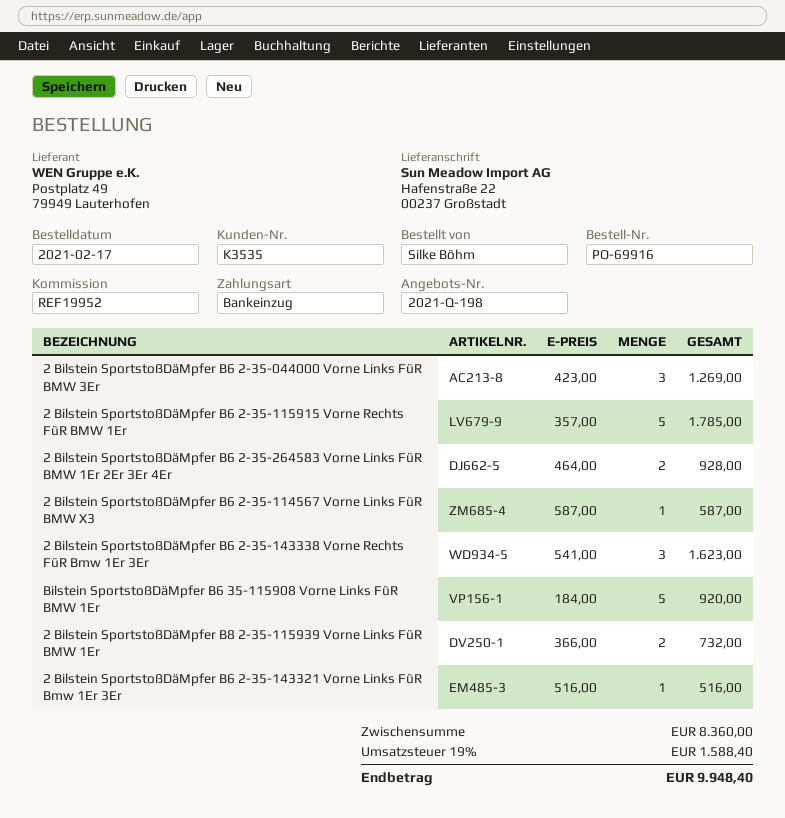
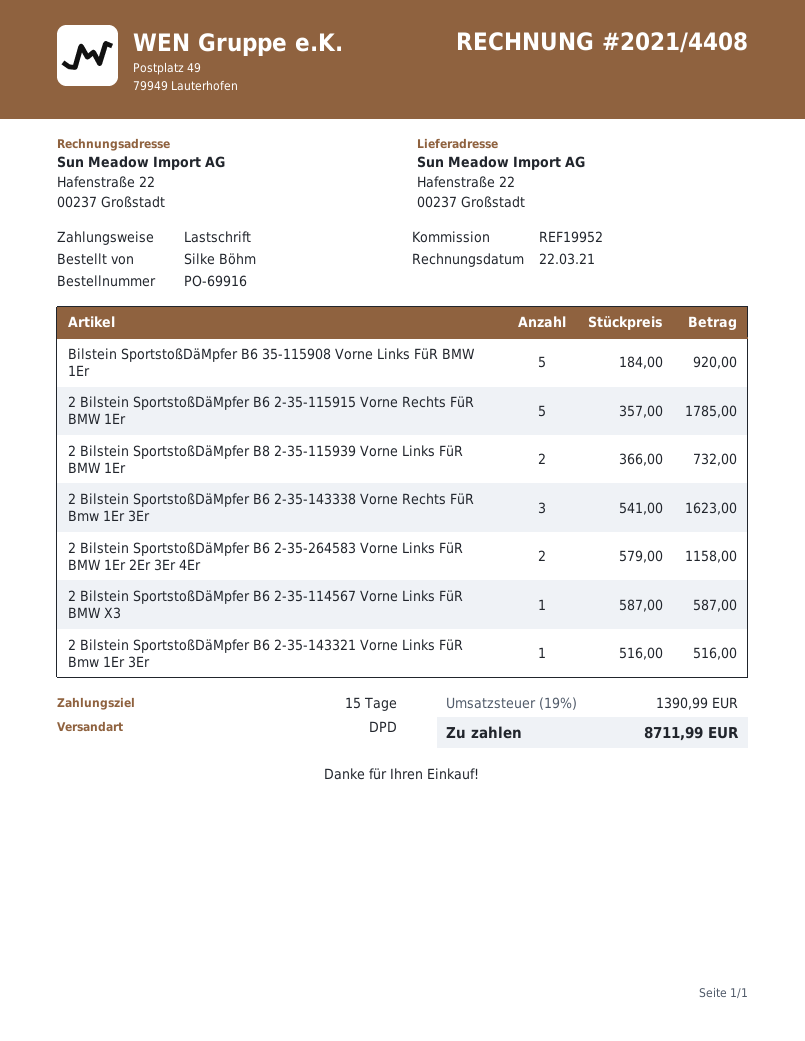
2 Bilstein SportstoßDäMpfer B6 2-35-044000 Vorne Links FüR BMW 3Er: 3 x 423.00 = 1269.00 -> none
2 Bilstein SportstoßDäMpfer B6 2-35-264583 Vorne Links FüR BMW 1Er 2Er 3Er 4Er: 2 x 464.00 = 928.00 -> 2 x 579.00 = 1158.00
tax: 19% = 1588.40 -> 19% = 1390.99
total: 9948.40 -> 8711.99

